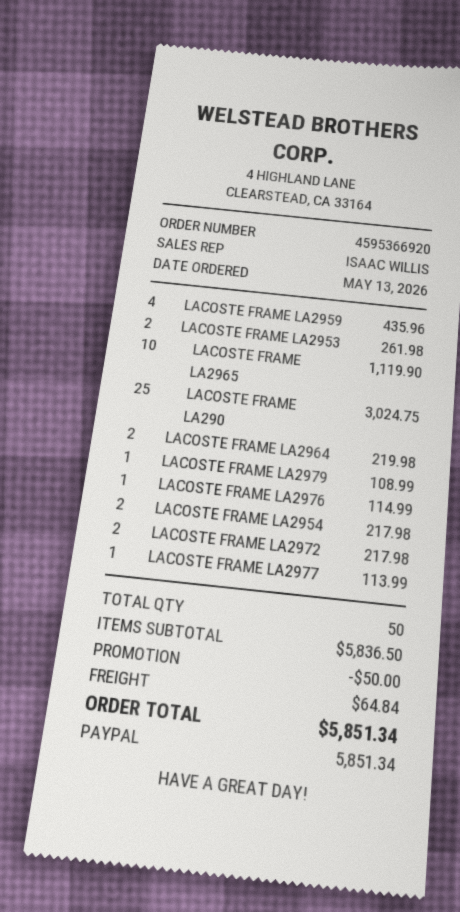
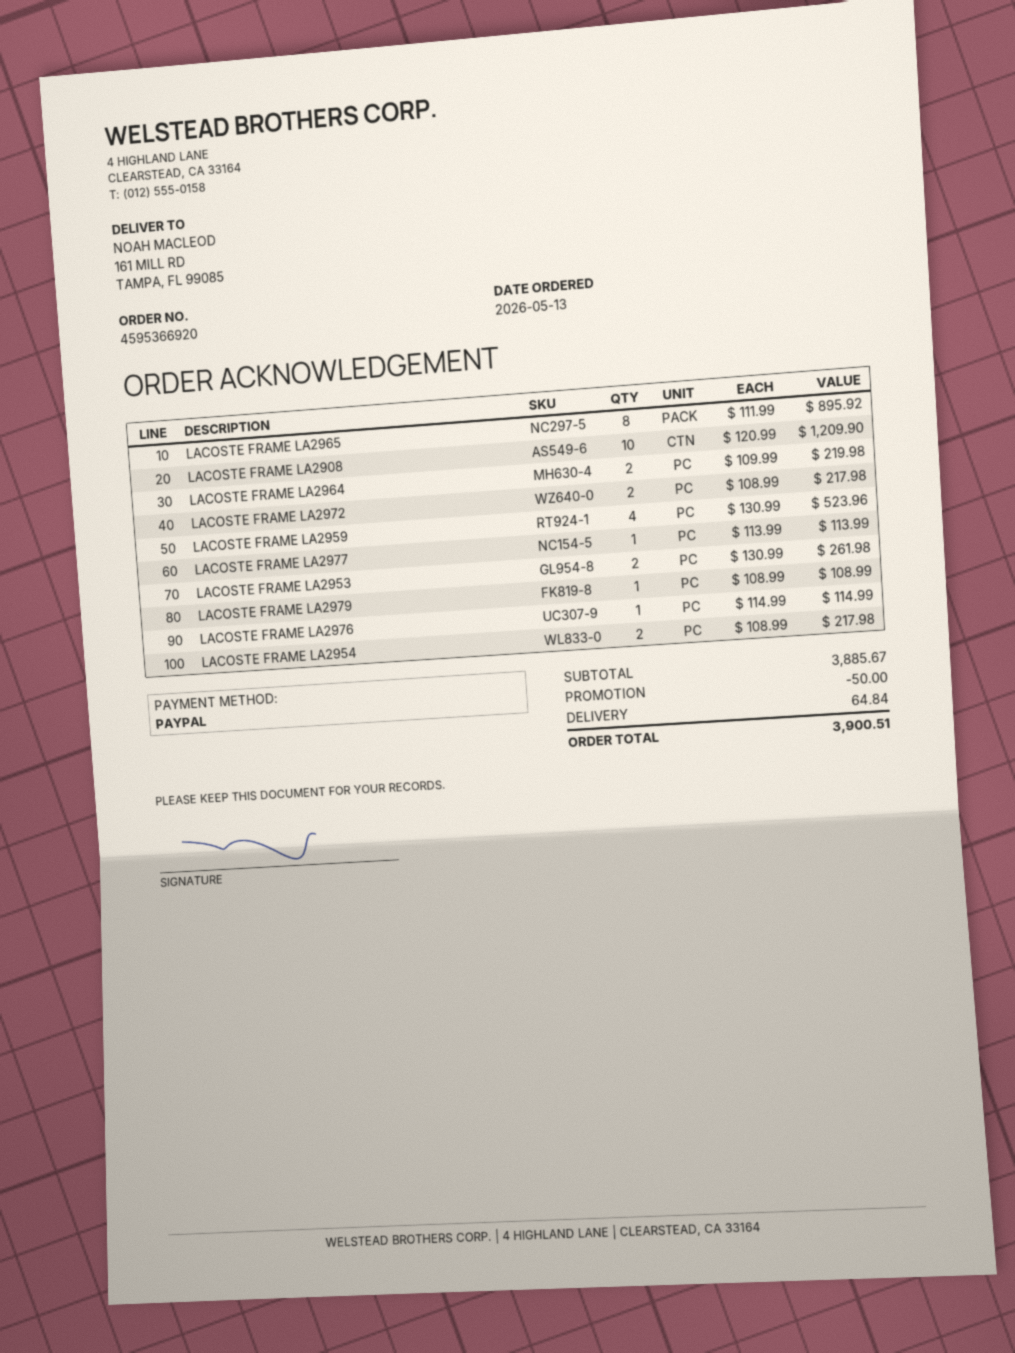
LACOSTE FRAME LA2959: 4 for 435.96 -> 4 for 523.96
LACOSTE FRAME LA2965: 10 for 1119.90 -> 8 for 895.92
LACOSTE FRAME LA290: 25 for 3024.75 -> 10 for 1209.90
subtotal: 5836.50 -> 3885.67
total: 5851.34 -> 3900.51

